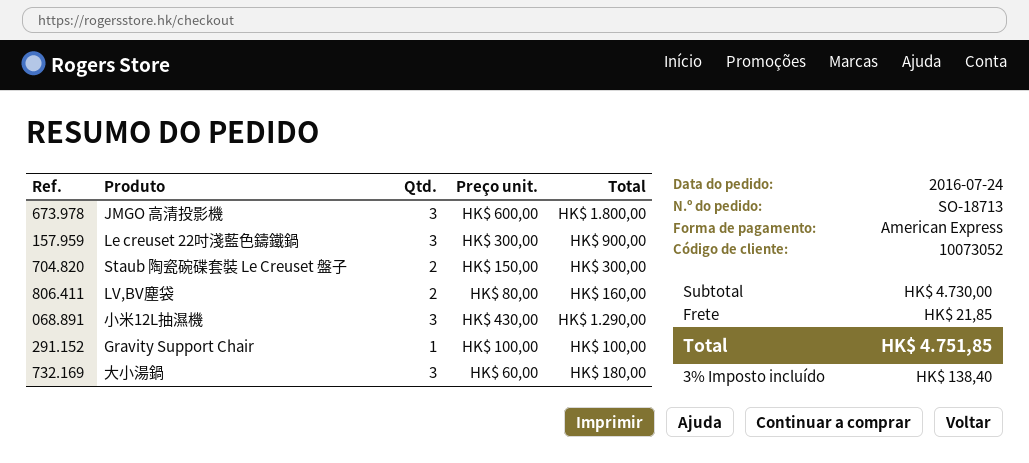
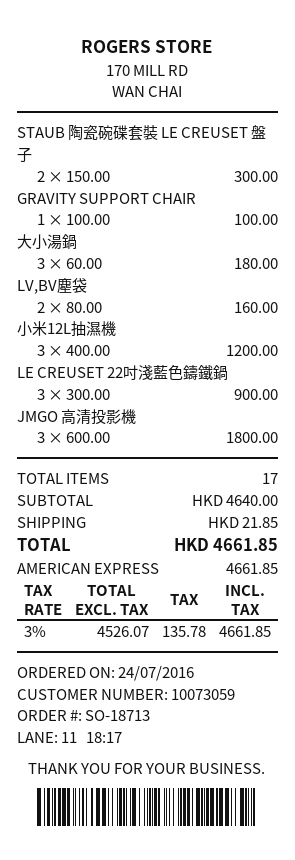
customer number: 10073052 -> 10073059
小米12L抽濕機: 3 x 430.00 = 1290.00 -> 3 x 400.00 = 1200.00
subtotal: 4730.00 -> 4640.00
tax: 3% = 138.40 -> 3% = 135.78
total: 4751.85 -> 4661.85

